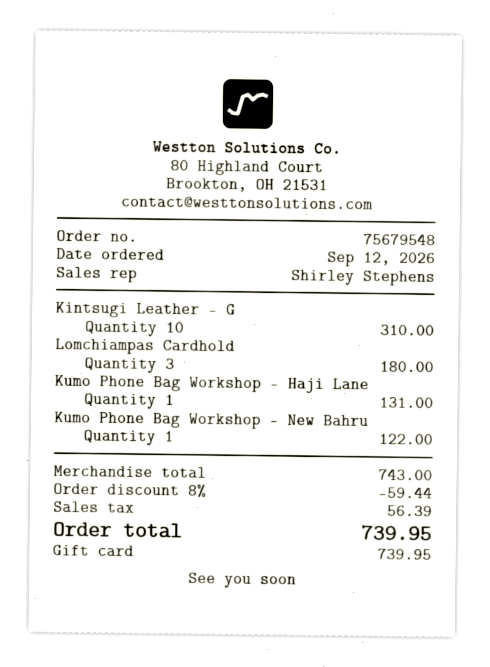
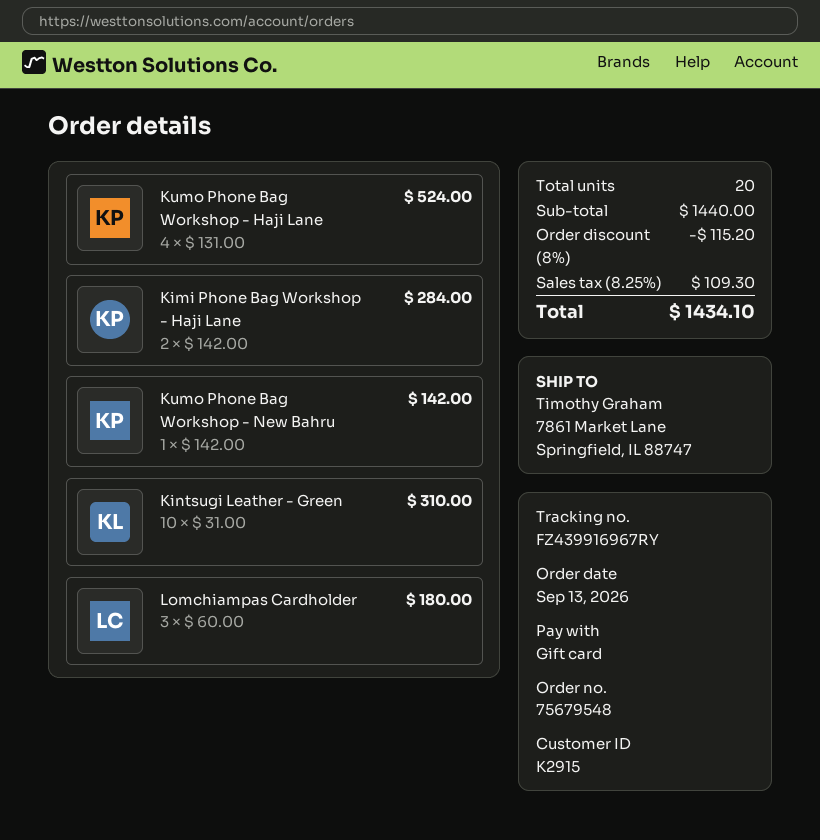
order date: 2026-09-12 -> 2026-09-13
Kumo Phone Bag Workshop - Haji Lane: 1 for 131.00 -> 4 for 524.00
Kumo Phone Bag Workshop - New Bahru: 1 for 122.00 -> 1 for 142.00
Kimi Phone Bag Workshop - Haji Lane: none -> 2 for 284.00
subtotal: 743.00 -> 1440.00
discount: 8% = 59.44 -> 8% = 115.20
tax: 56.39 -> 109.30
total: 739.95 -> 1434.10

